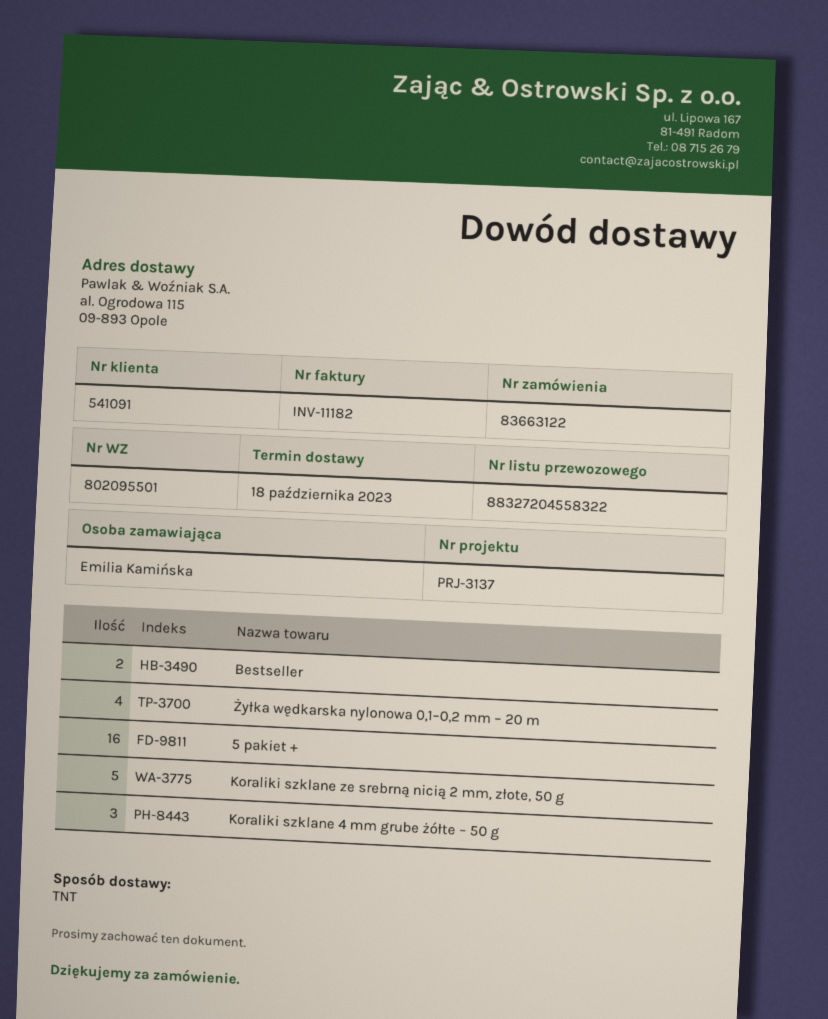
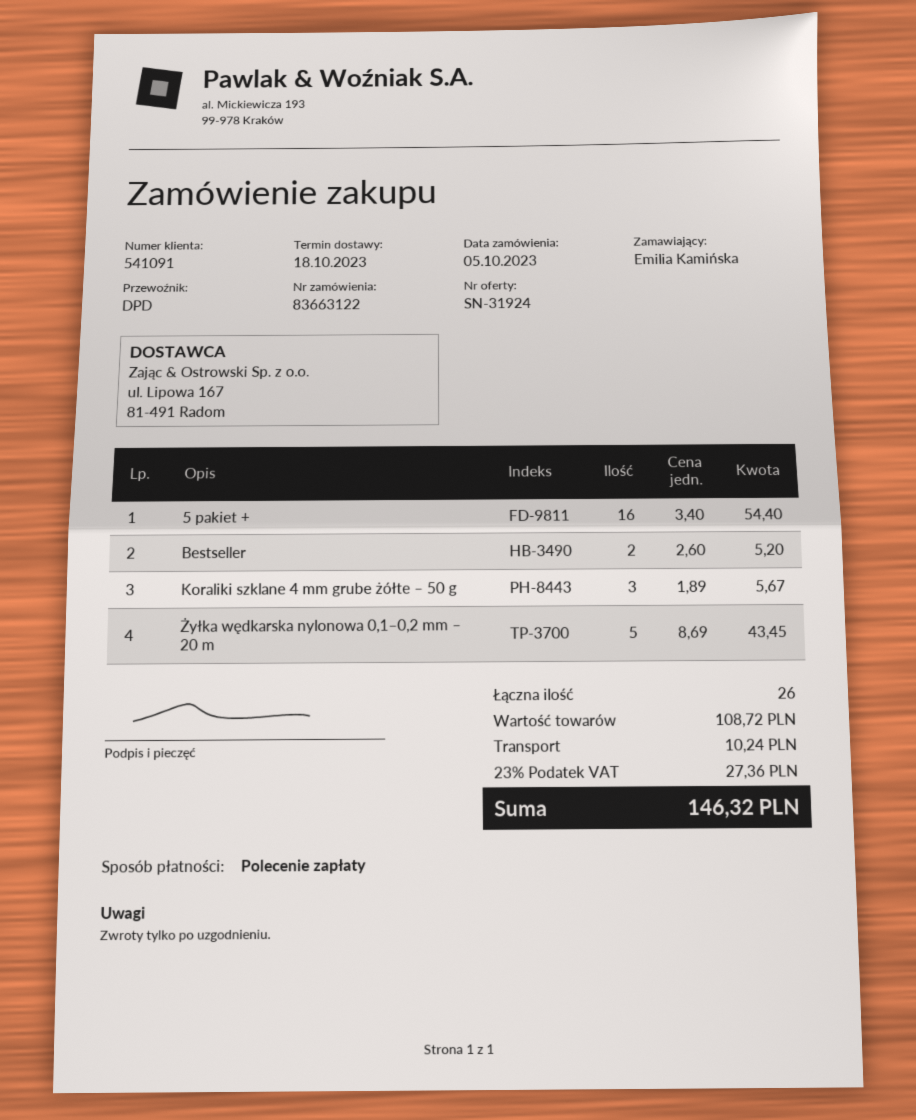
shipping method: TNT -> DPD
Żyłka wędkarska nylonowa 0,1–0,2 mm – 20 m: 4 -> 5
Koraliki szklane ze srebrną nicią 2 mm, złote, 50 g: 5 -> none

